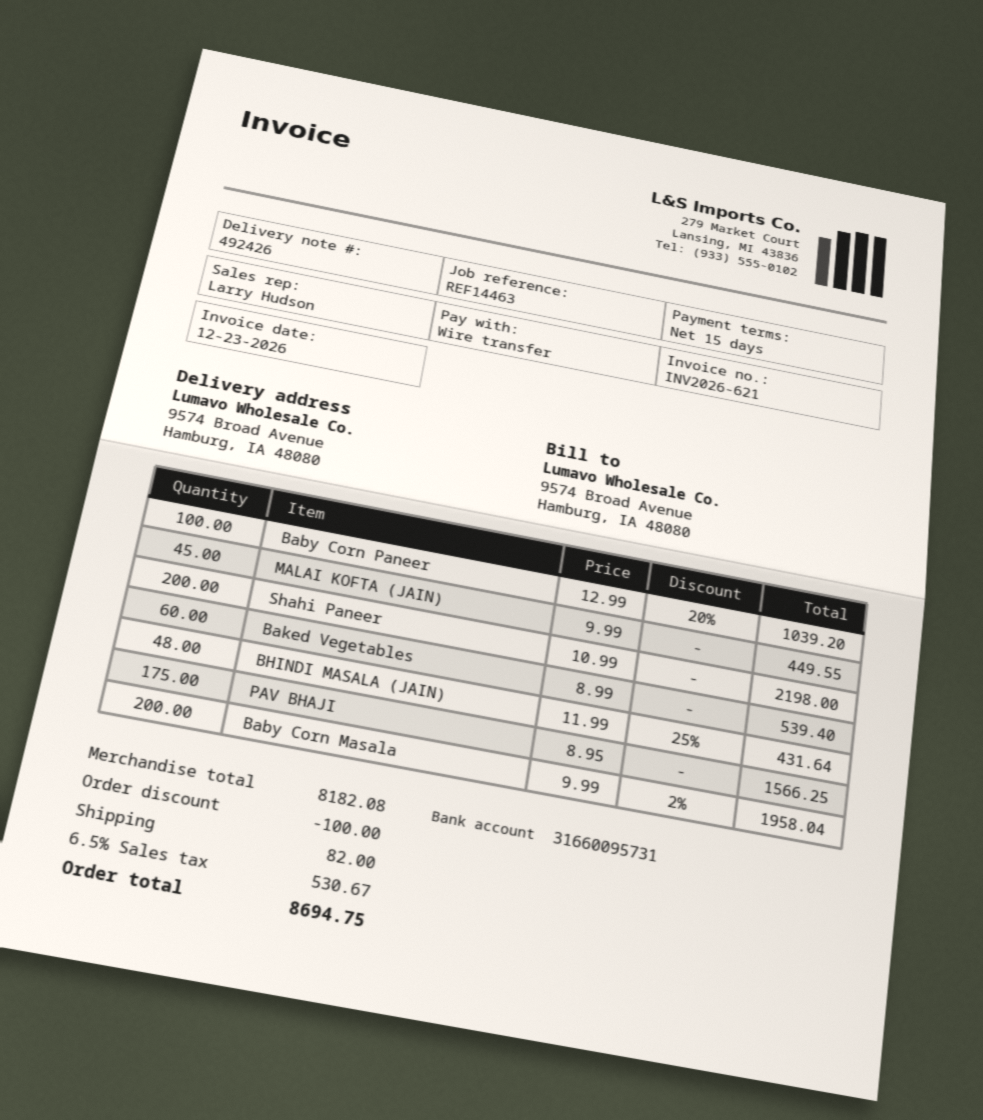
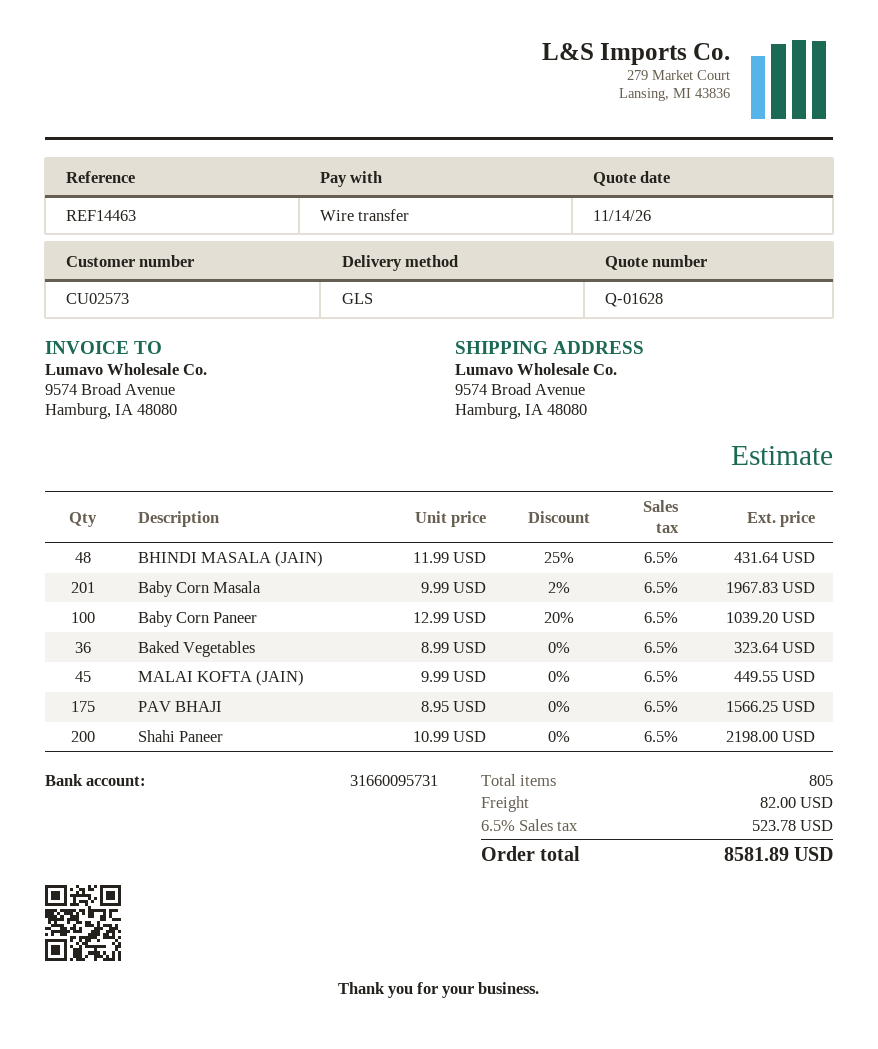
Baked Vegetables: 60 x 8.99 = 539.40 -> 36 x 8.99 = 323.64
Baby Corn Masala: 200 x 9.99 - 2% = 1958.04 -> 201 x 9.99 - 2% = 1967.83
discount: 100.00 -> none
tax: 6.5% = 530.67 -> 6.5% = 523.78
total: 8694.75 -> 8581.89

